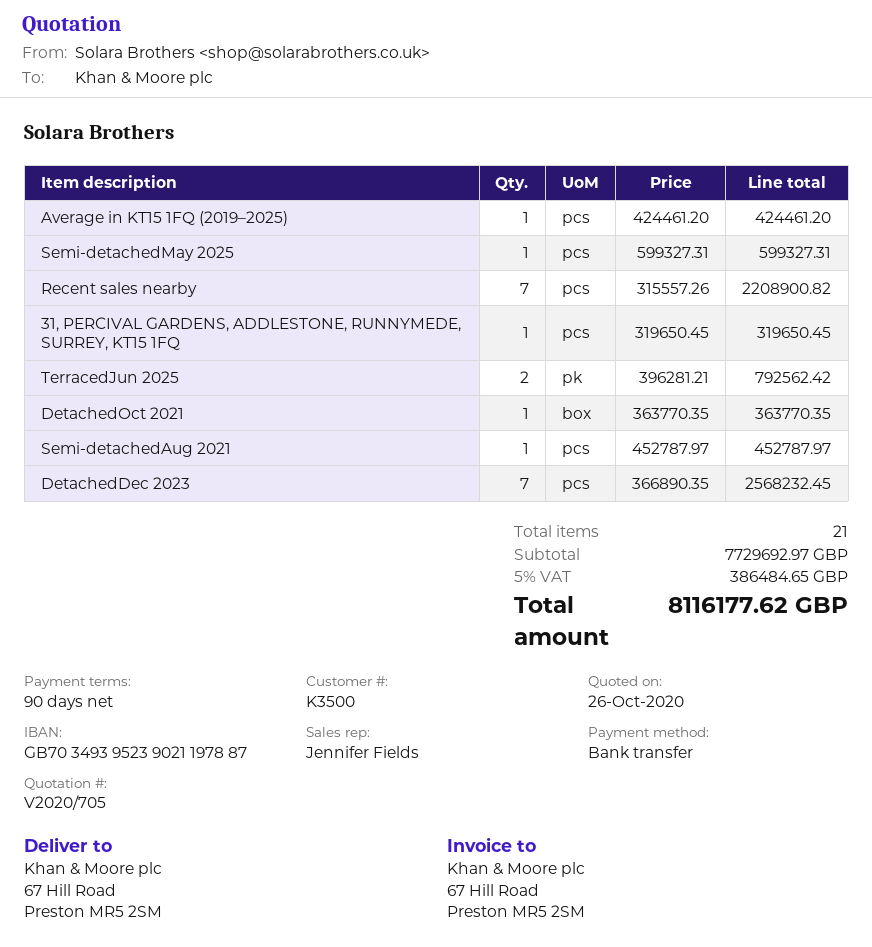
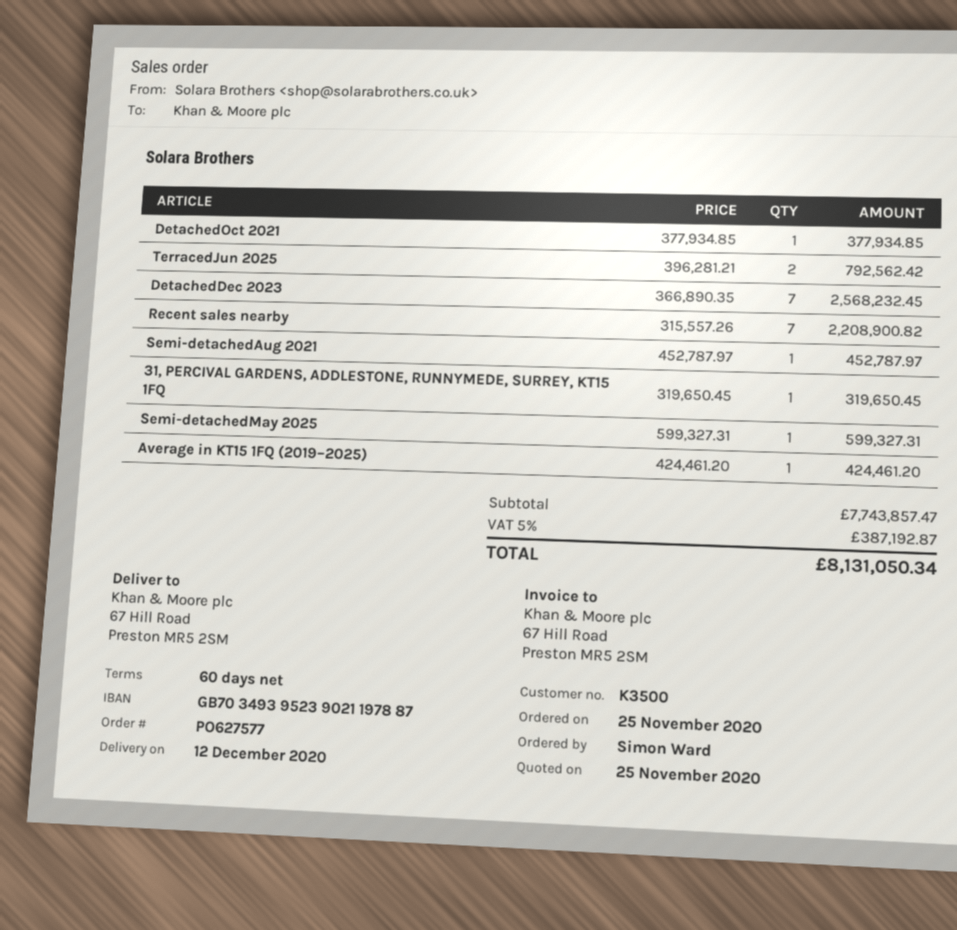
quote date: 2020-10-26 -> 2020-11-25
payment terms: 90 days -> 60 days
DetachedOct 2021: 1 x 363770.35 = 363770.35 -> 1 x 377934.85 = 377934.85
subtotal: 7729692.97 -> 7743857.47
tax: 5% = 386484.65 -> 5% = 387192.87
total: 8116177.62 -> 8131050.34

